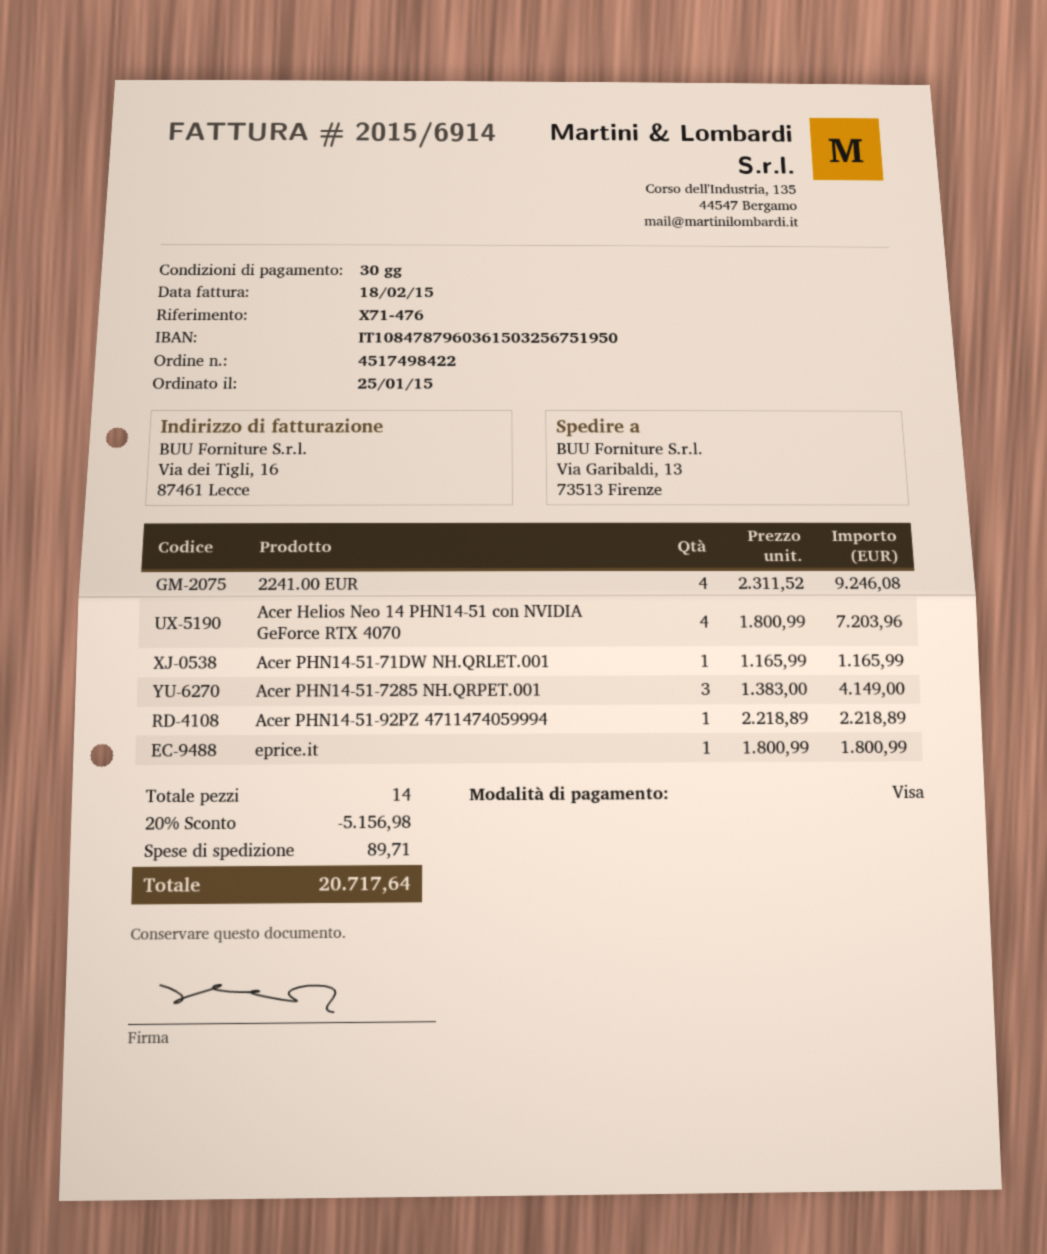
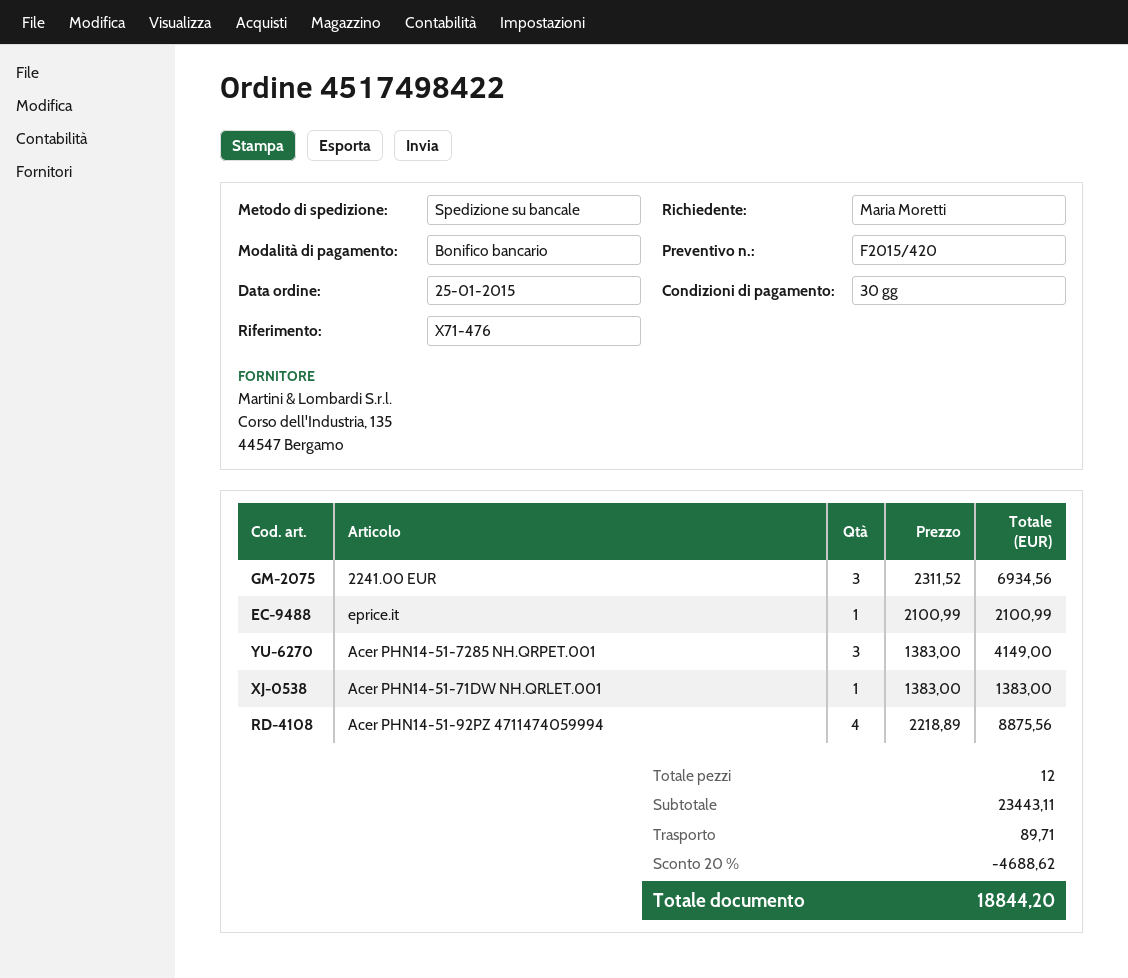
payment method: Visa -> bank transfer
2241.00 EUR: 4 x 2311.52 = 9246.08 -> 3 x 2311.52 = 6934.56
Acer Helios Neo 14 PHN14-51 con NVIDIA GeForce RTX 4070: 4 x 1800.99 = 7203.96 -> none
Acer PHN14-51-71DW NH.QRLET.001: 1 x 1165.99 = 1165.99 -> 1 x 1383.00 = 1383.00
Acer PHN14-51-92PZ 4711474059994: 1 x 2218.89 = 2218.89 -> 4 x 2218.89 = 8875.56
eprice.it: 1 x 1800.99 = 1800.99 -> 1 x 2100.99 = 2100.99
total quantity: 14 -> 12
discount: 20% = 5156.98 -> 20% = 4688.62
total: 20717.64 -> 18844.20

